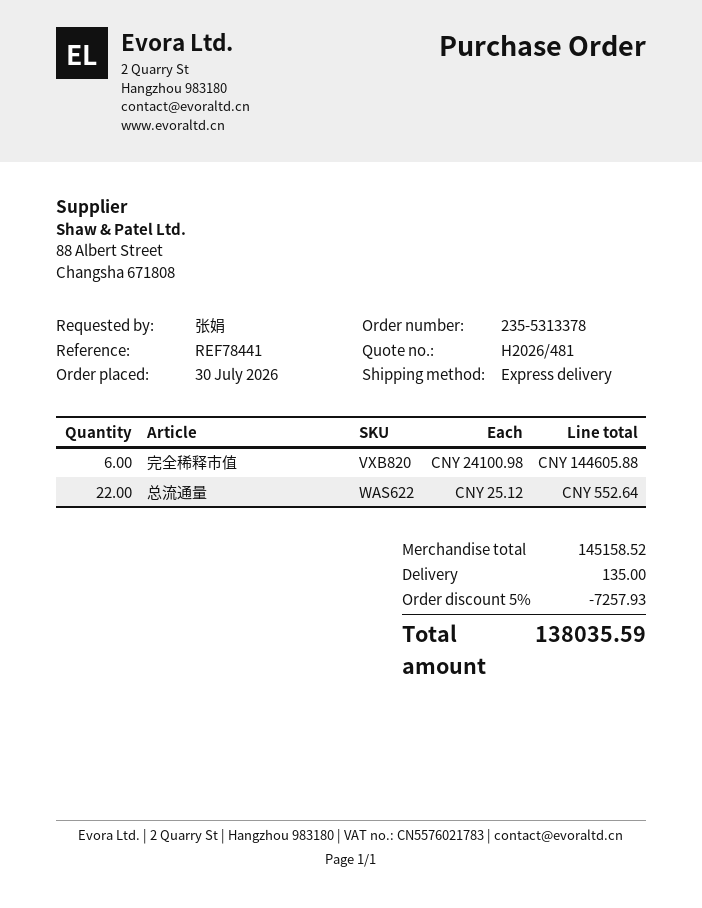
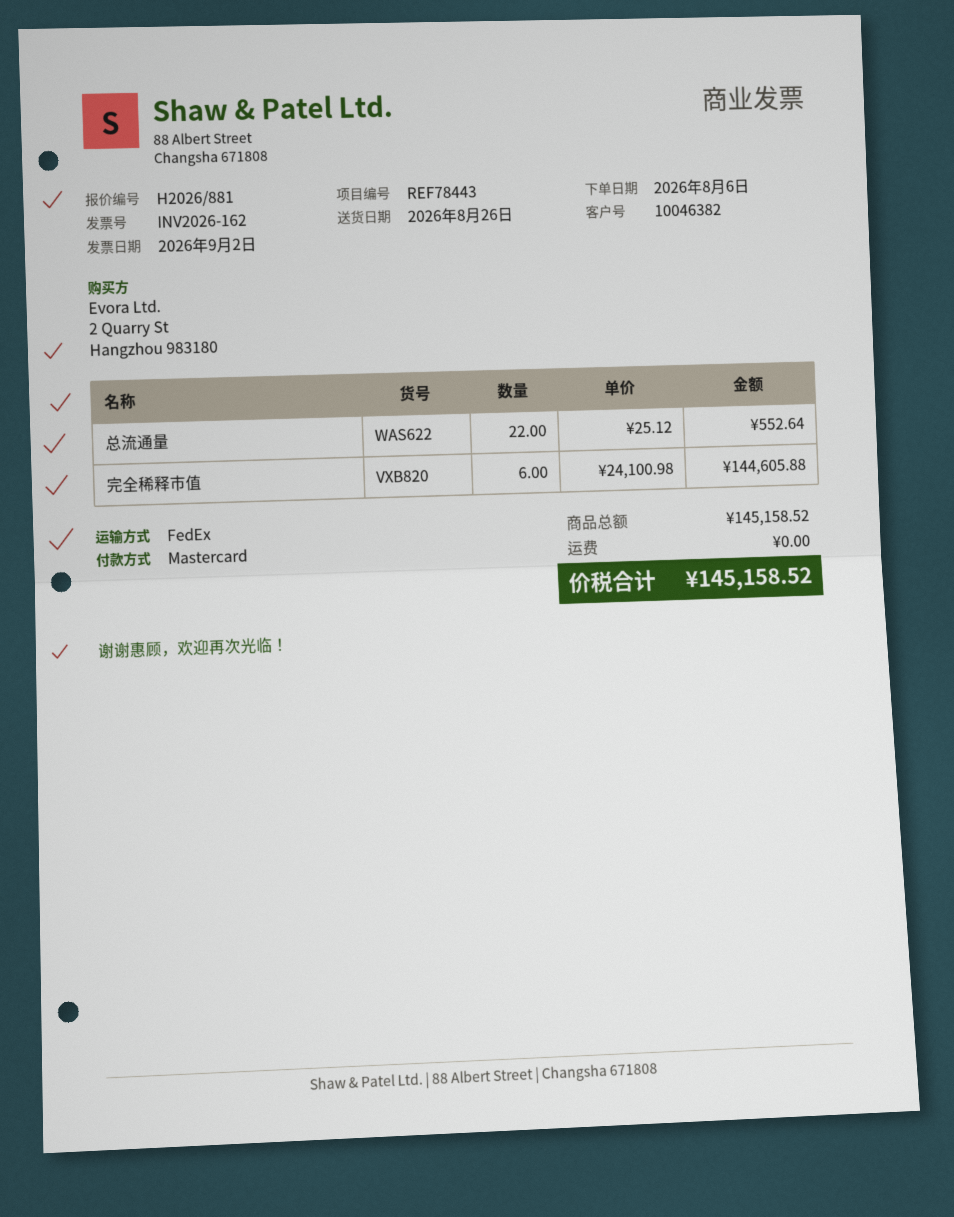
quote number: H2026/481 -> H2026/881
order date: 2026-07-30 -> 2026-08-06
reference: REF78441 -> REF78443
shipping method: express -> FedEx
discount: 5% = 7257.93 -> none
shipping: 135.00 -> 0.00
total: 138035.59 -> 145158.52

